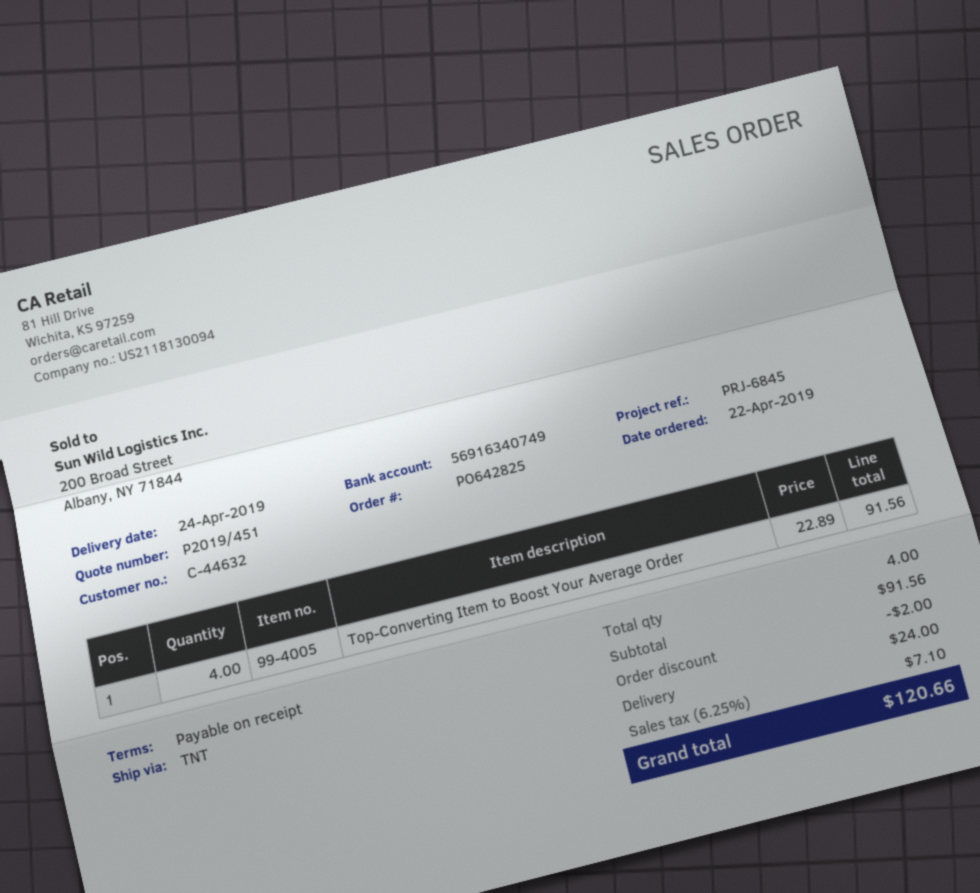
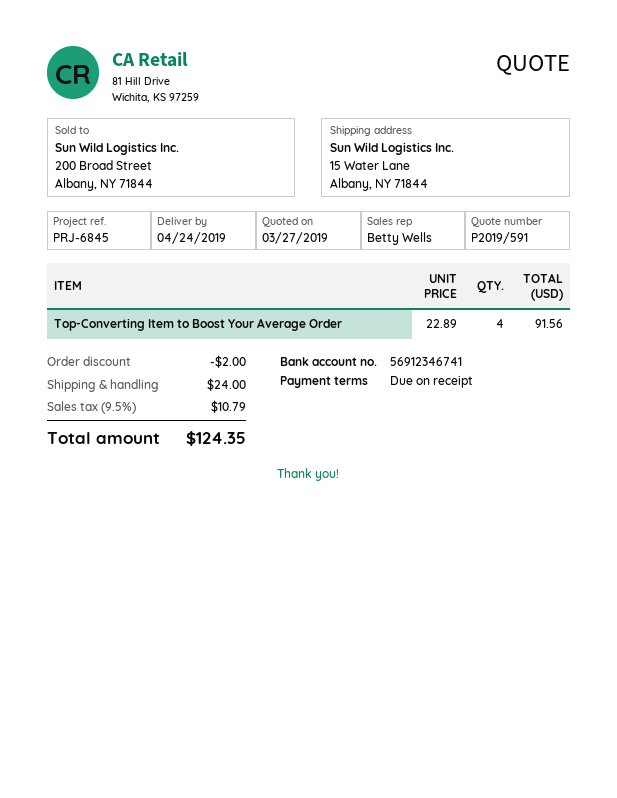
quote number: P2019/451 -> P2019/591
bank account: 56916340749 -> 56912346741
tax: 6.25% = 7.10 -> 9.5% = 10.79
total: 120.66 -> 124.35

